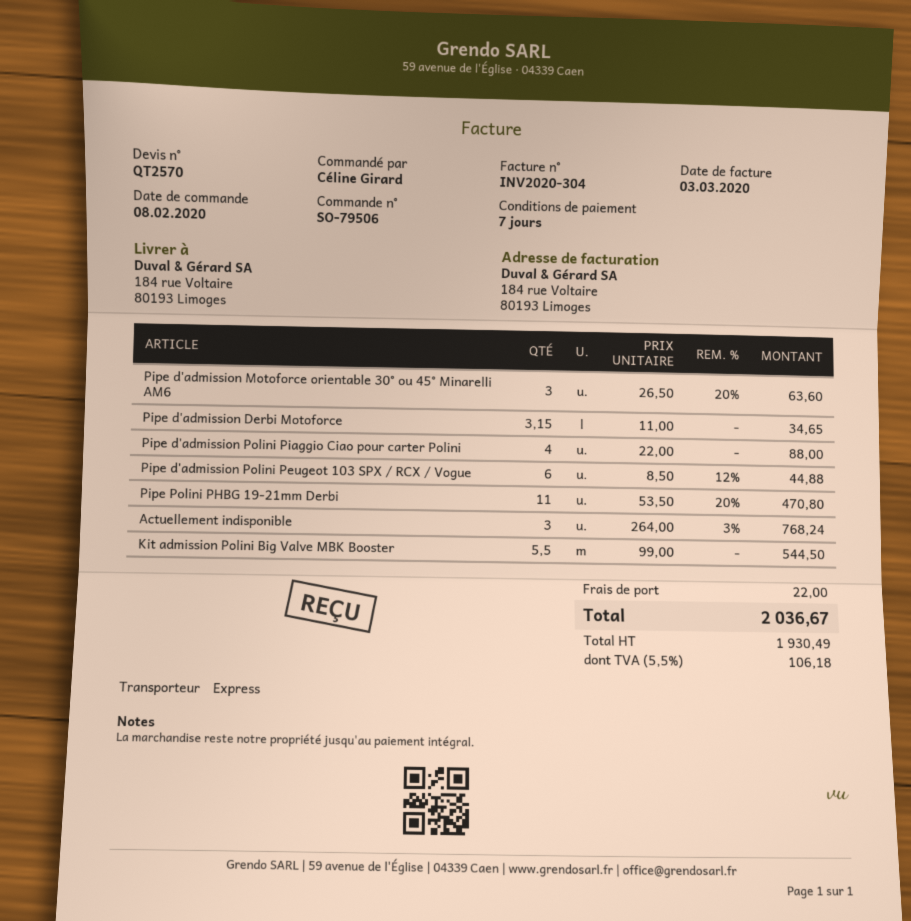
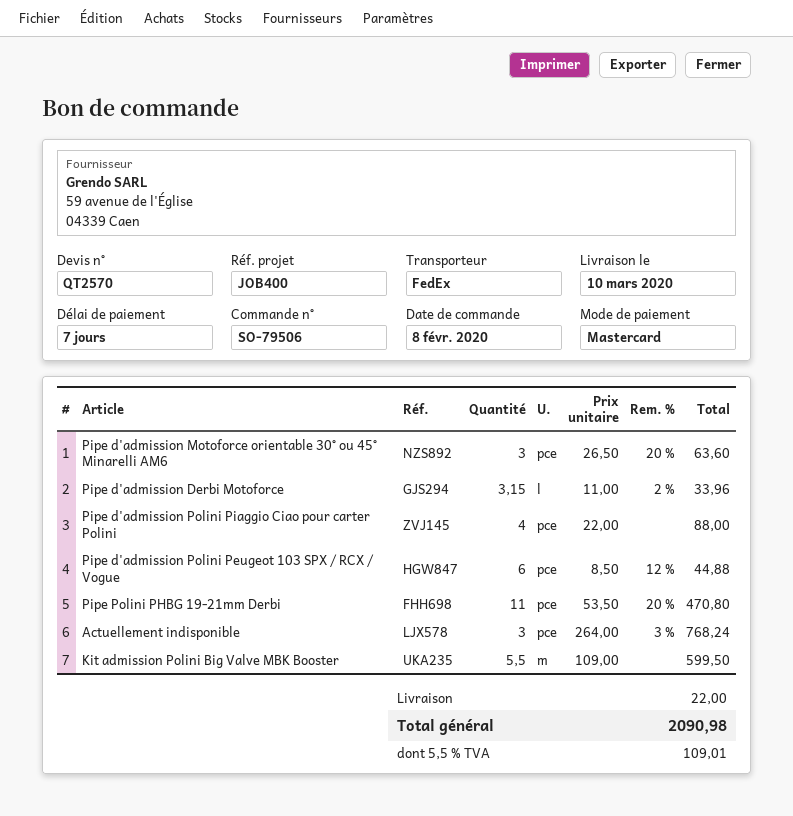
shipping method: express -> FedEx
Pipe d'admission Derbi Motoforce: 3.15 x 11.00 = 34.65 -> 3.15 x 11.00 - 2% = 33.96
Kit admission Polini Big Valve MBK Booster: 5.5 x 99.00 = 544.50 -> 5.5 x 109.00 = 599.50
tax: 5.5% = 106.18 -> 5.5% = 109.01
total: 2036.67 -> 2090.98

